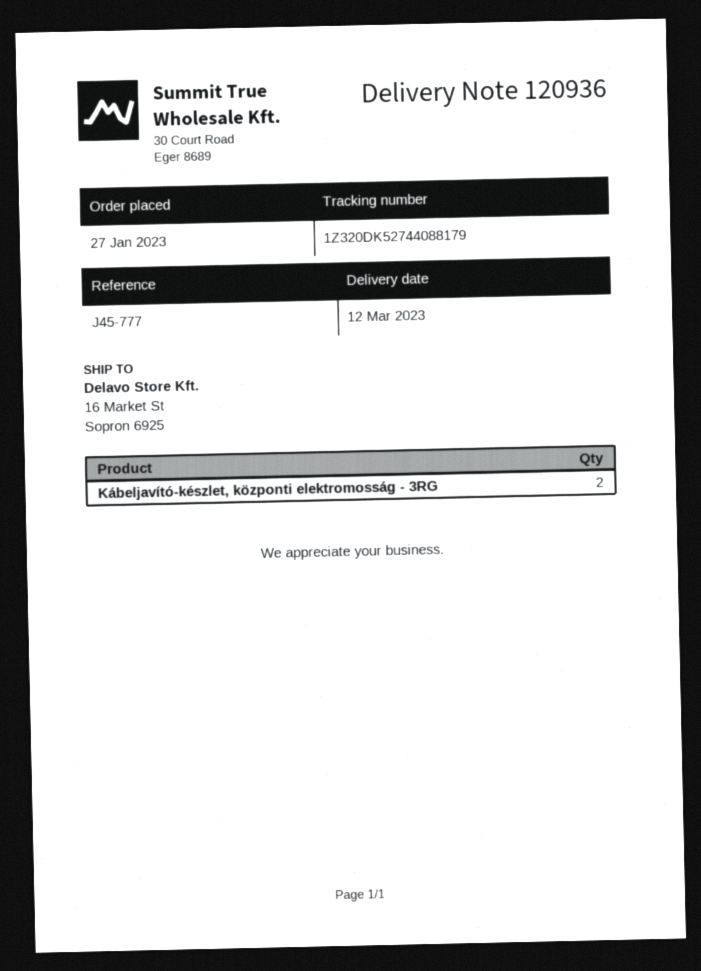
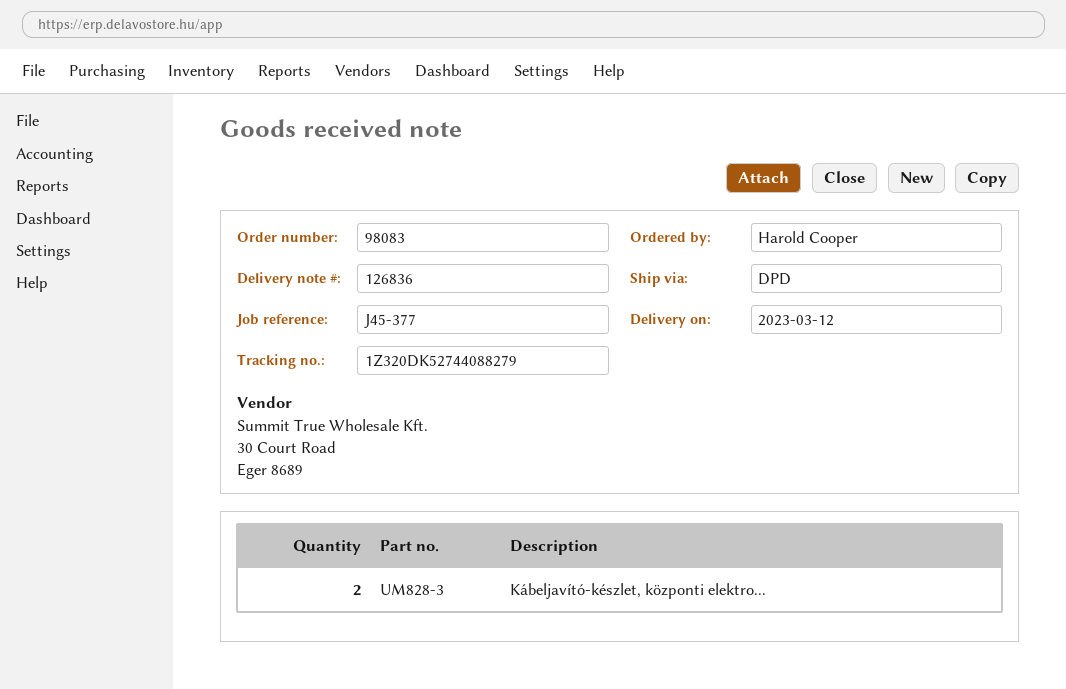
delivery note number: 120936 -> 126836
reference: J45-777 -> J45-377
tracking number: 1Z320DK52744088179 -> 1Z320DK52744088279

